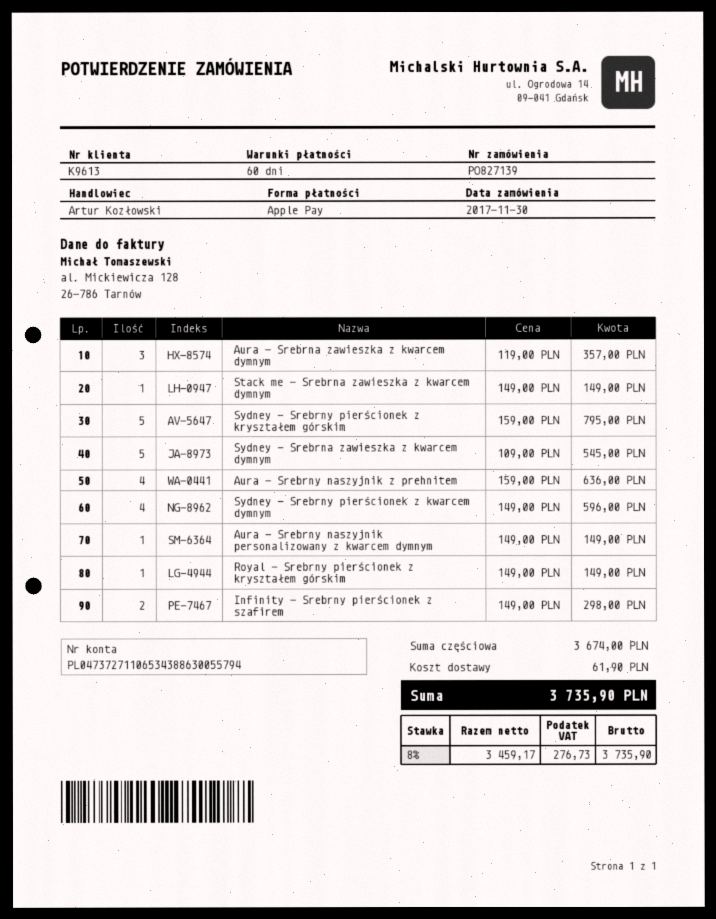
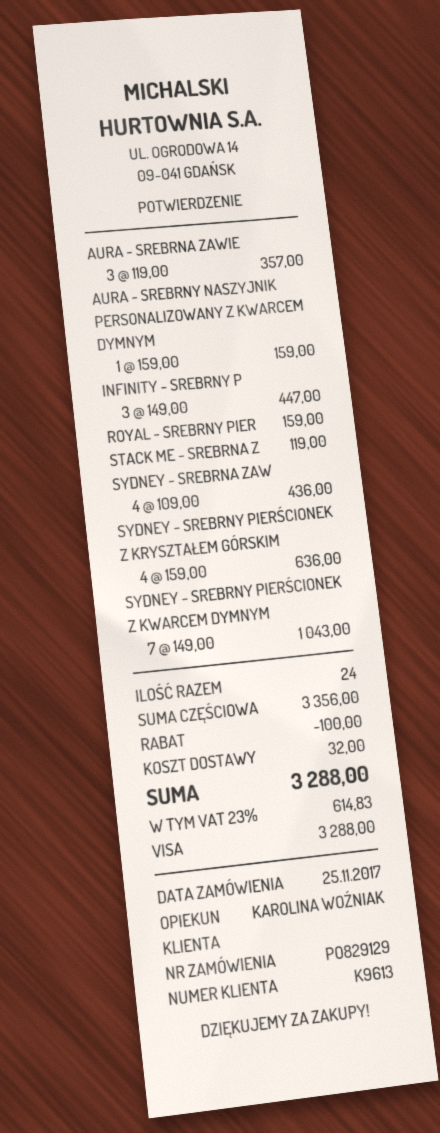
order number: PO827139 -> PO829129
order date: 2017-11-30 -> 2017-11-25
sales rep: Artur Kozłowski -> KAROLINA WOŹNIAK
payment method: Apple Pay -> Visa
Stack me - Srebrna zawieszka z kwarcem dymnym: 1 x 149.00 = 149.00 -> 1 x 119.00 = 119.00
Sydney - Srebrny pierścionek z kryształem górskim: 5 x 159.00 = 795.00 -> 4 x 159.00 = 636.00
Sydney - Srebrna zawieszka z kwarcem dymnym: 5 x 109.00 = 545.00 -> 4 x 109.00 = 436.00
Aura - Srebrny naszyjnik z prehnitem: 4 x 159.00 = 636.00 -> none
Sydney - Srebrny pierścionek z kwarcem dymnym: 4 x 149.00 = 596.00 -> 7 x 149.00 = 1043.00
Aura - Srebrny naszyjnik personalizowany z kwarcem dymnym: 1 x 149.00 = 149.00 -> 1 x 159.00 = 159.00
Royal - Srebrny pierścionek z kryształem górskim: 1 x 149.00 = 149.00 -> 1 x 159.00 = 159.00
Infinity - Srebrny pierścionek z szafirem: 2 x 149.00 = 298.00 -> 3 x 149.00 = 447.00
subtotal: 3674.00 -> 3356.00
discount: none -> 100.00
shipping: 61.90 -> 32.00
tax: 8% = 276.73 -> 23% = 614.83
total: 3735.90 -> 3288.00

